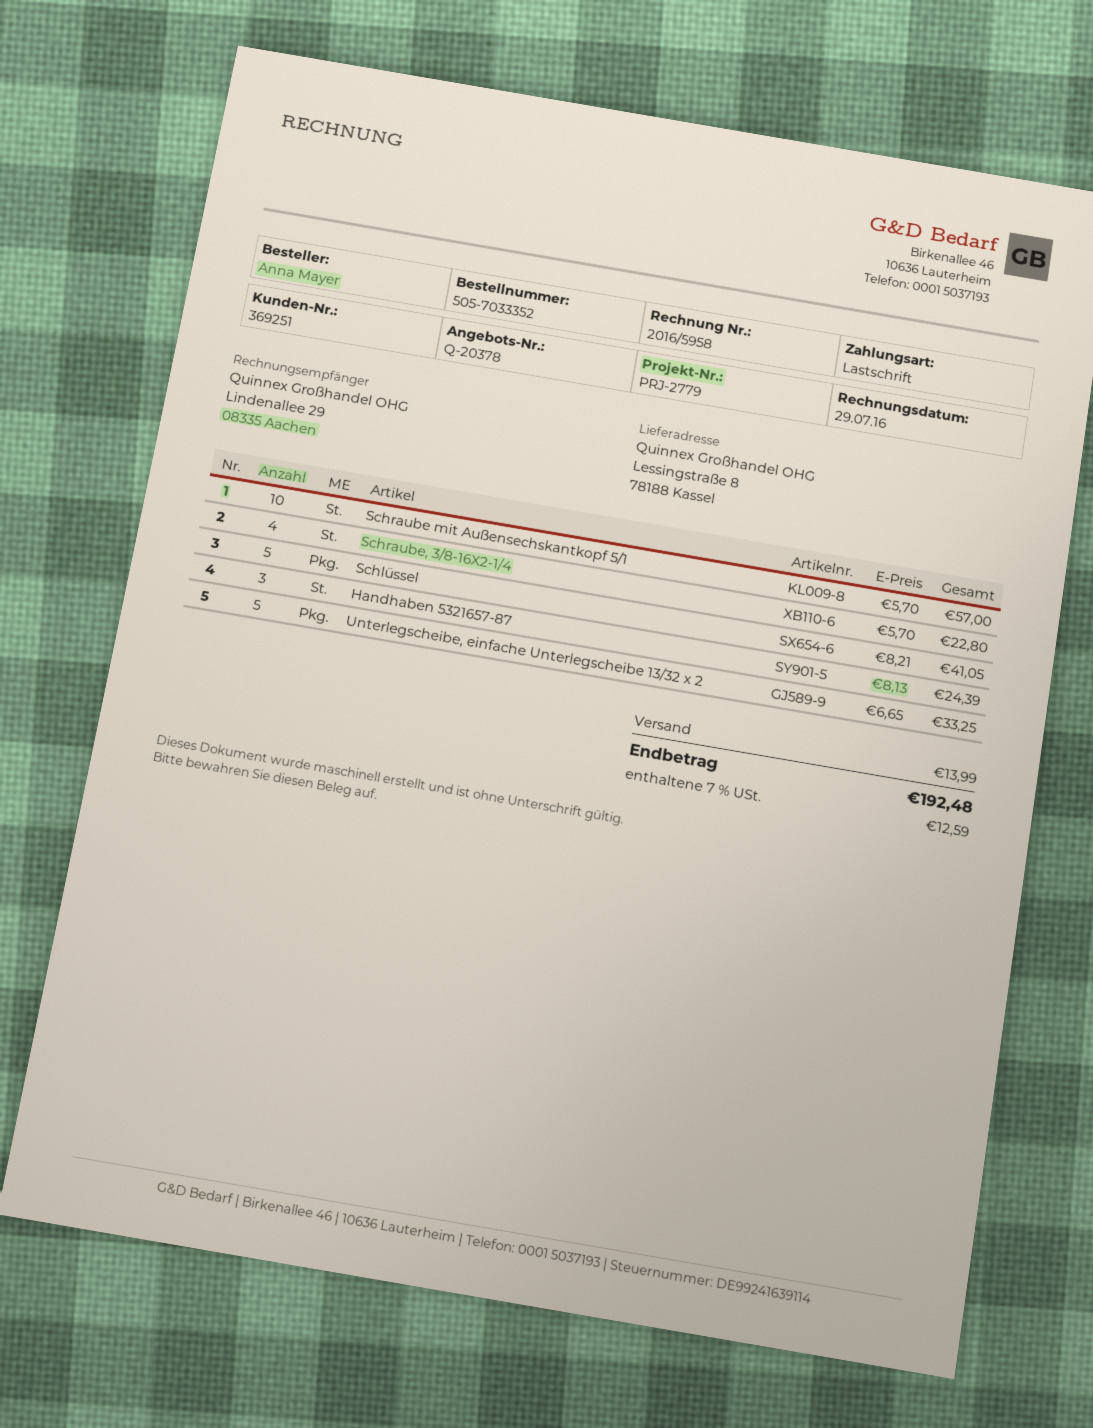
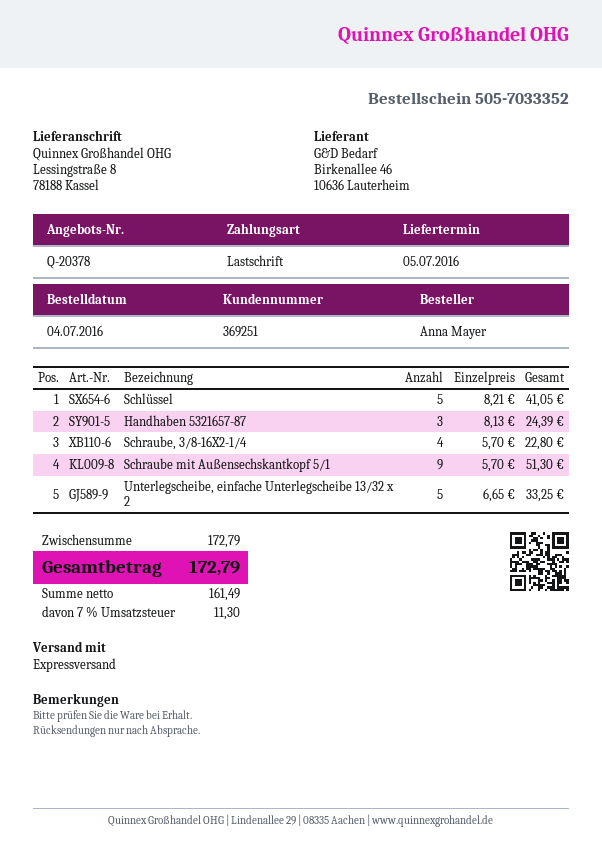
Schraube mit Außensechskantkopf 5/1: 10 x 5.70 = 57.00 -> 9 x 5.70 = 51.30
shipping: 13.99 -> none
tax: 7% = 12.59 -> 7% = 11.30
total: 192.48 -> 172.79

